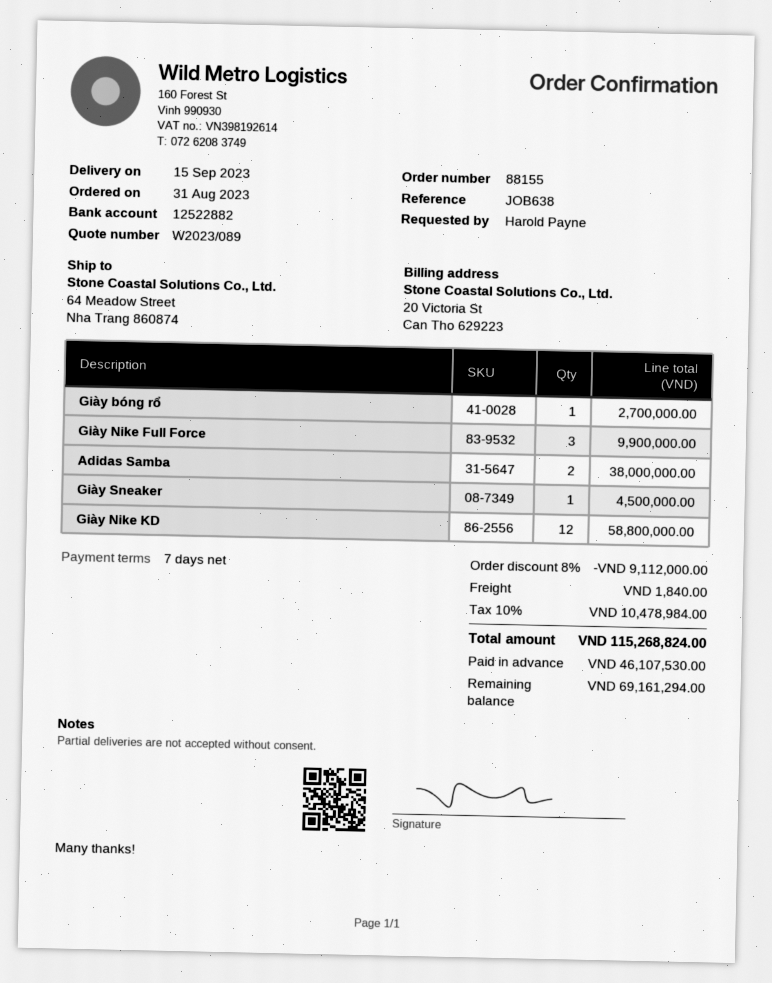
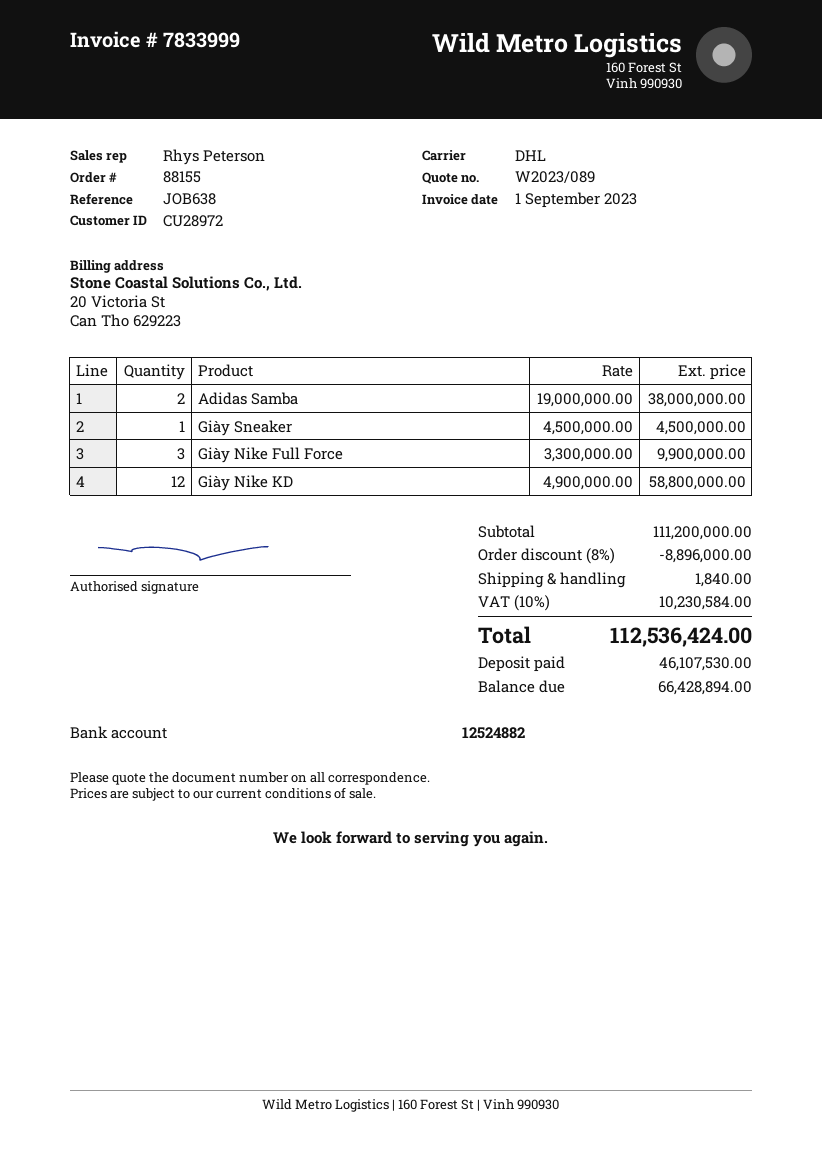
bank account: 12522882 -> 12524882
Giày bóng rổ: 1 for 2700000.00 -> none
discount: 8% = 9112000.00 -> 8% = 8896000.00
tax: 10% = 10478984.00 -> 10% = 10230584.00
total: 115268824.00 -> 112536424.00
balance: 69161294.00 -> 66428894.00

